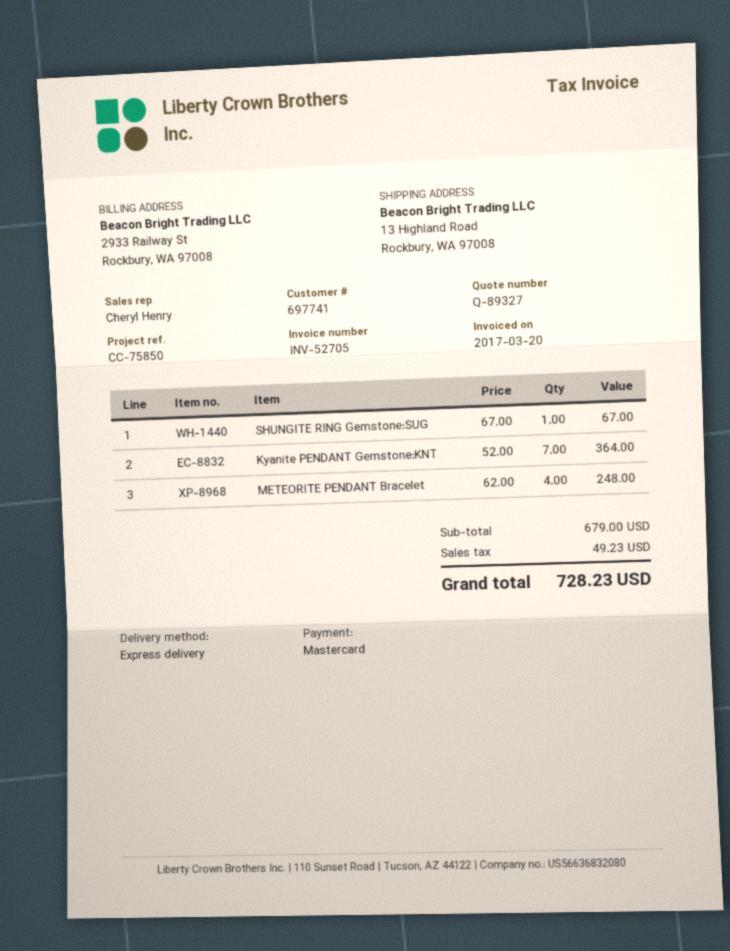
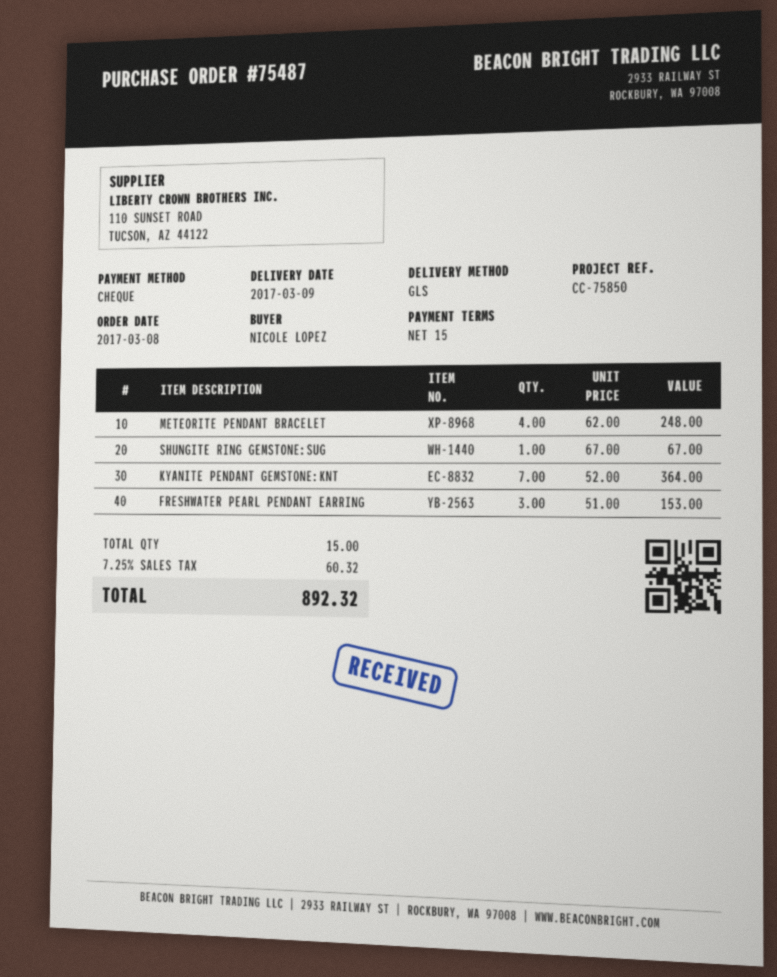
payment method: Mastercard -> cheque
shipping method: express -> GLS
FRESHWATER PEARL PENDANT EARRING: none -> 3 x 51.00 = 153.00
tax: 49.23 -> 60.32
total: 728.23 -> 892.32

